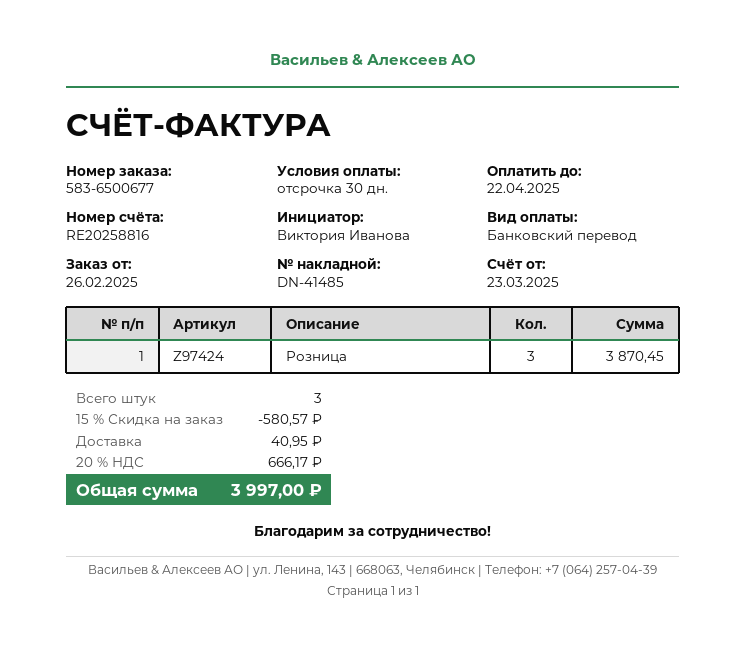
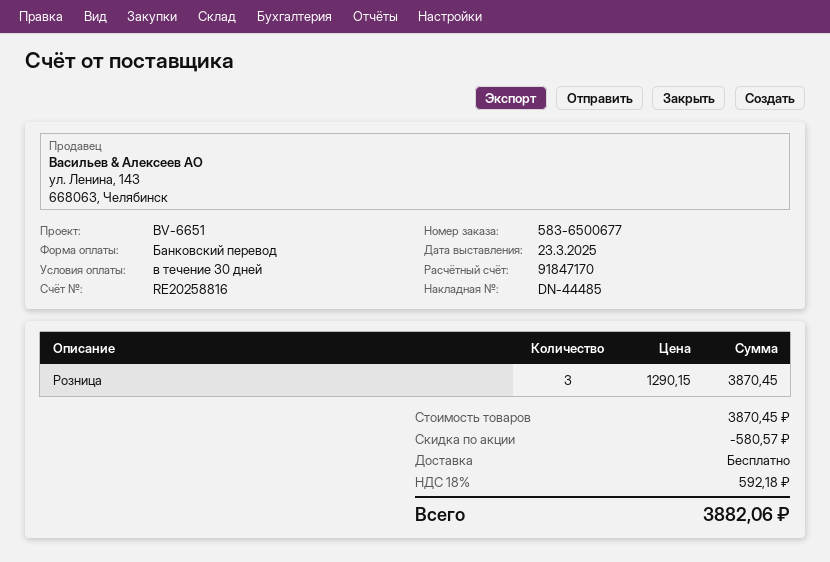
delivery note number: DN-41485 -> DN-44485
shipping: 40.95 -> 0.00
tax: 20% = 666.17 -> 18% = 592.18
total: 3997.00 -> 3882.06

